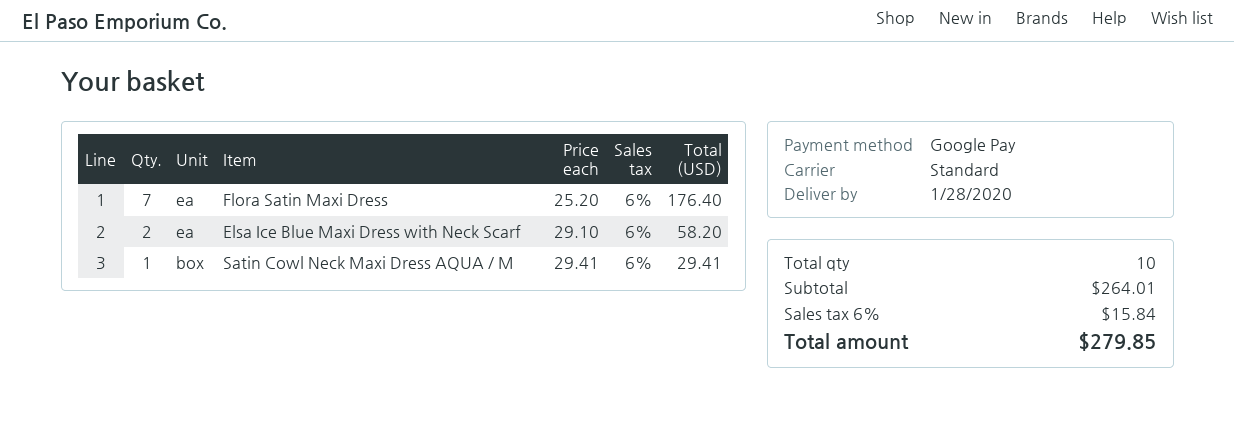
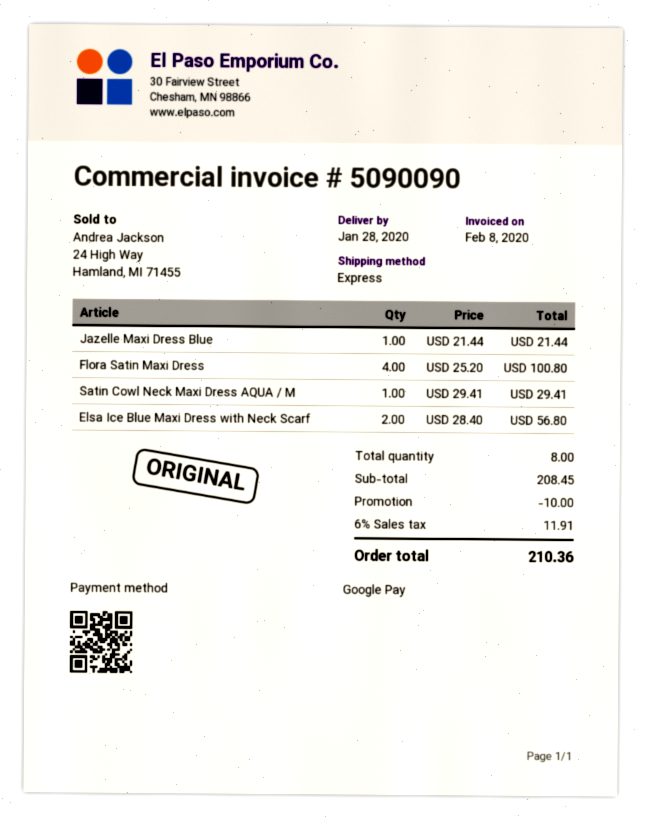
shipping method: standard -> express
Flora Satin Maxi Dress: 7 x 25.20 = 176.40 -> 4 x 25.20 = 100.80
Elsa Ice Blue Maxi Dress with Neck Scarf: 2 x 29.10 = 58.20 -> 2 x 28.40 = 56.80
Jazelle Maxi Dress Blue: none -> 1 x 21.44 = 21.44
total quantity: 10 -> 8
subtotal: 264.01 -> 208.45
discount: none -> 10.00
tax: 6% = 15.84 -> 6% = 11.91
total: 279.85 -> 210.36

